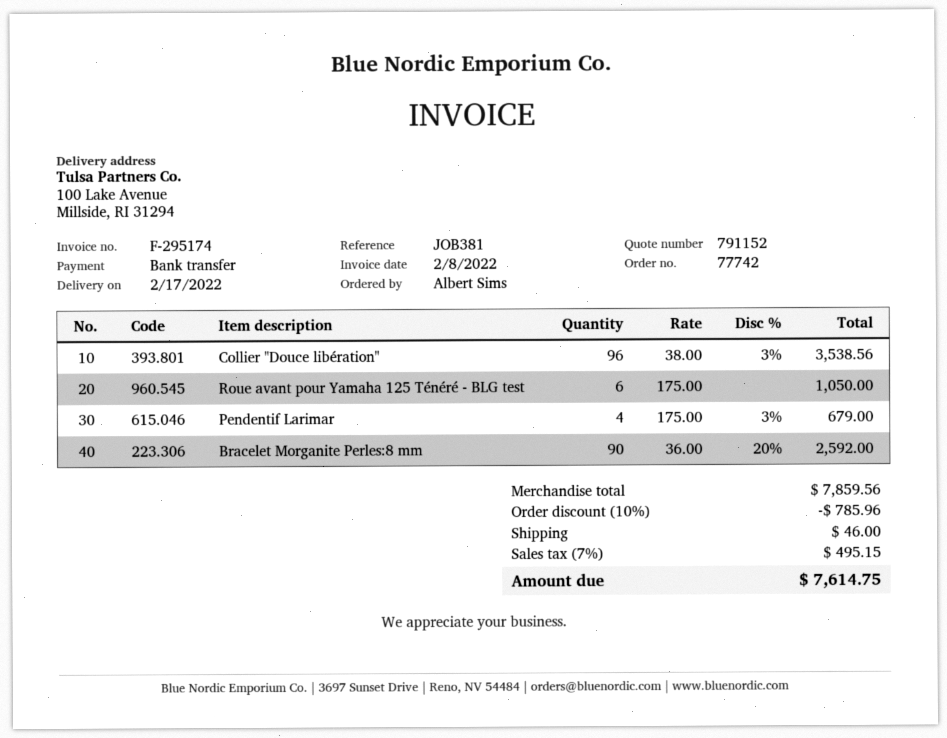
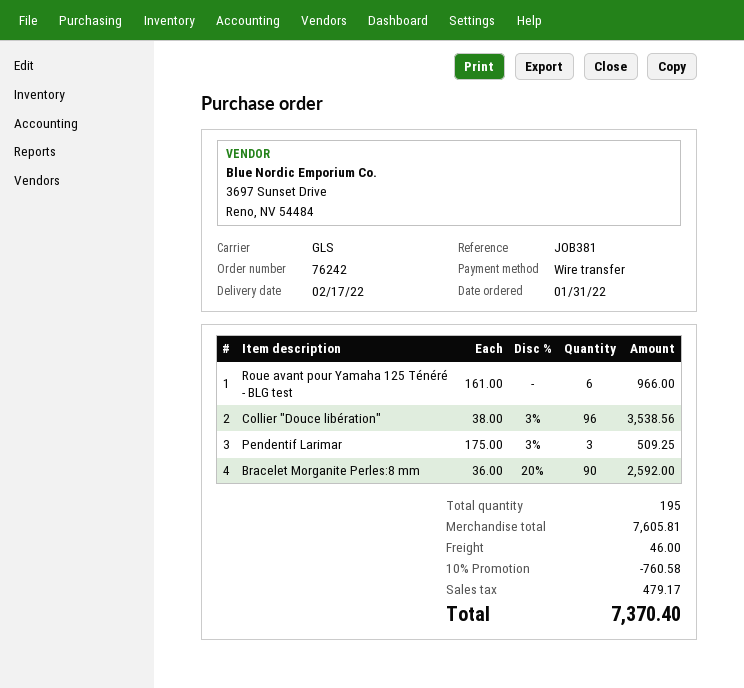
order number: 77742 -> 76242
Roue avant pour Yamaha 125 Ténéré - BLG test: 6 x 175.00 = 1050.00 -> 6 x 161.00 = 966.00
Pendentif Larimar: 4 x 175.00 - 3% = 679.00 -> 3 x 175.00 - 3% = 509.25
subtotal: 7859.56 -> 7605.81
discount: 10% = 785.96 -> 10% = 760.58
tax: 495.15 -> 479.17
total: 7614.75 -> 7370.40

